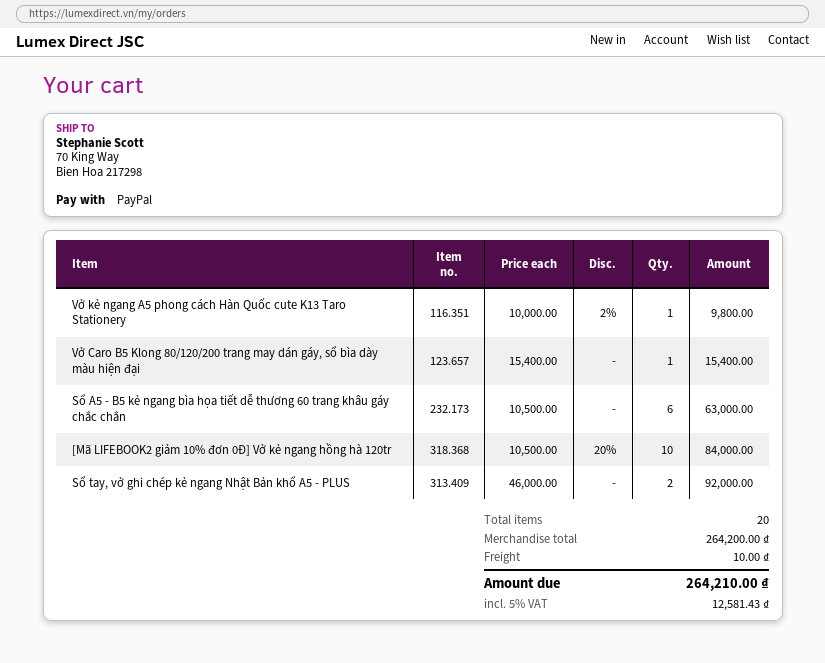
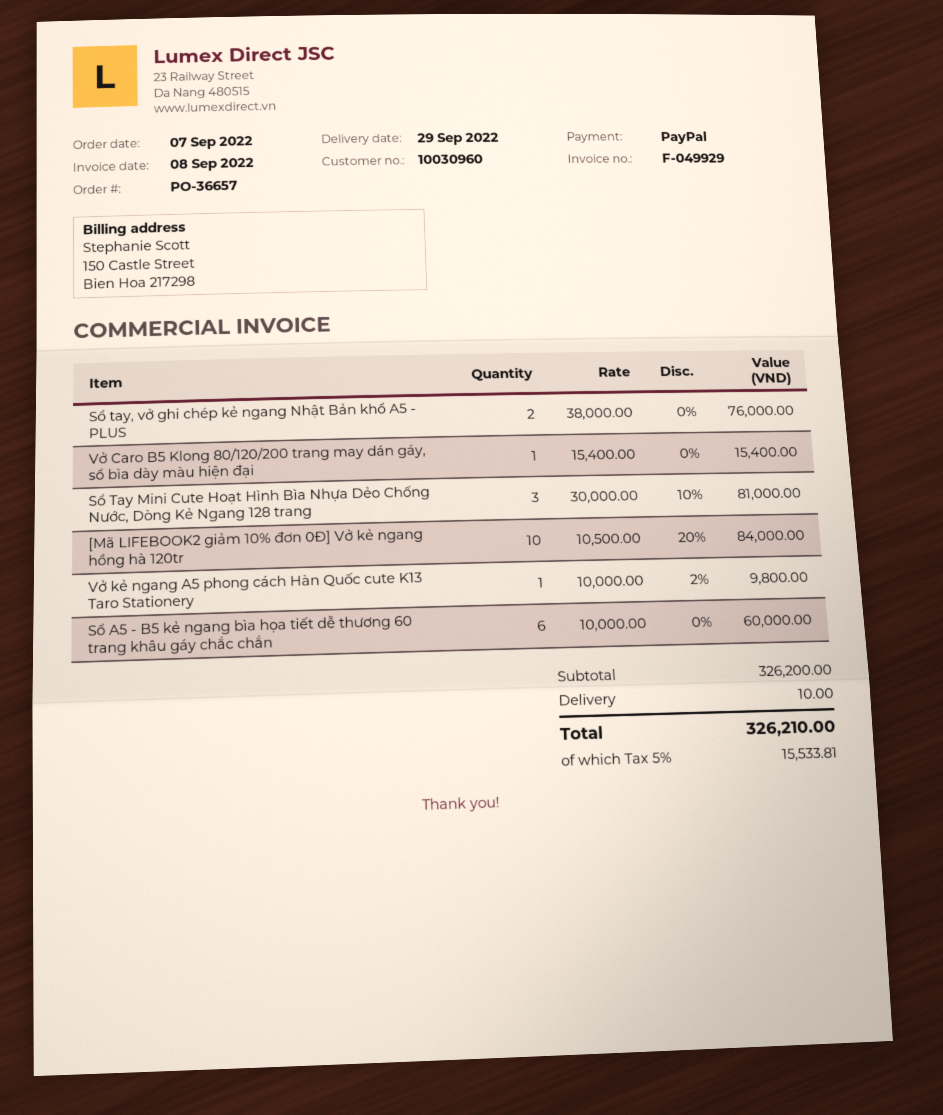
Sổ A5 - B5 kẻ ngang bìa họa tiết dễ thương 60 trang khâu gáy chắc chắn: 6 x 10500.00 = 63000.00 -> 6 x 10000.00 = 60000.00
Sổ tay, vở ghi chép kẻ ngang Nhật Bản khổ A5 - PLUS: 2 x 46000.00 = 92000.00 -> 2 x 38000.00 = 76000.00
Sổ Tay Mini Cute Hoạt Hình Bìa Nhựa Dẻo Chống Nước, Dòng Kẻ Ngang 128 trang: none -> 3 x 30000.00 - 10% = 81000.00
subtotal: 264200.00 -> 326200.00
tax: 5% = 12581.43 -> 5% = 15533.81
total: 264210.00 -> 326210.00

